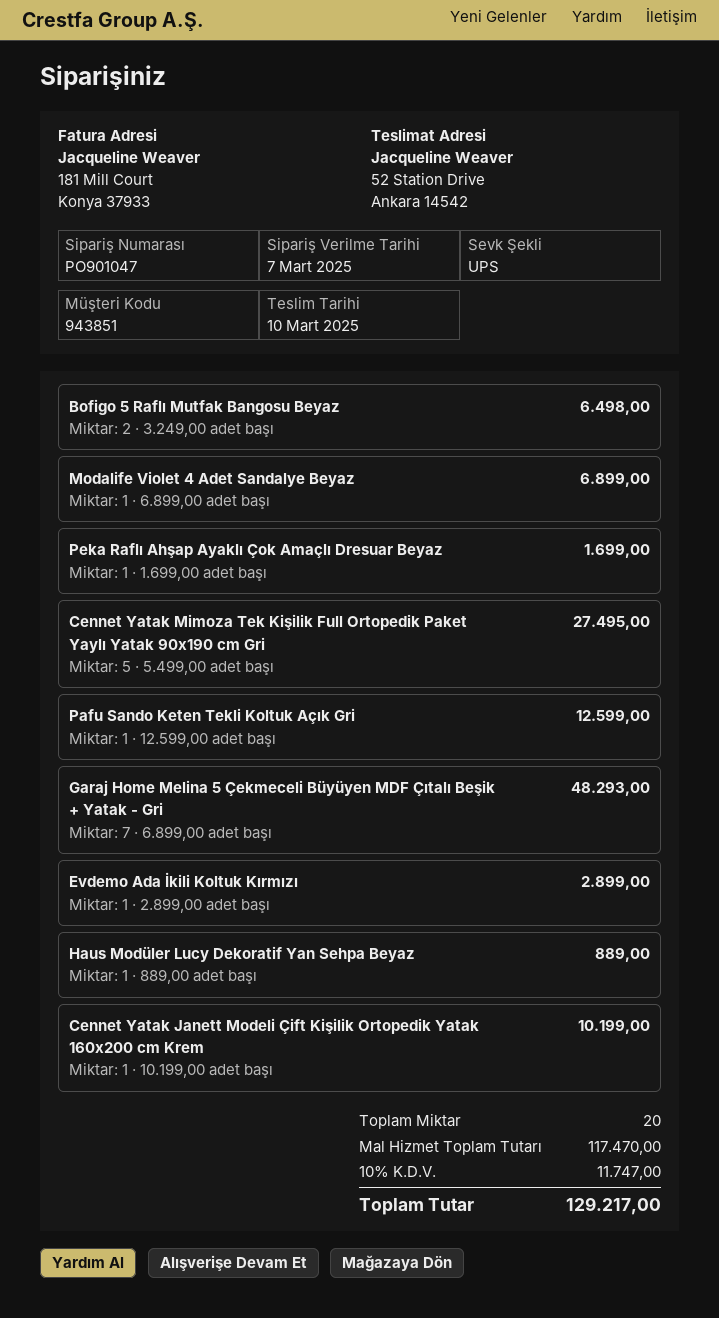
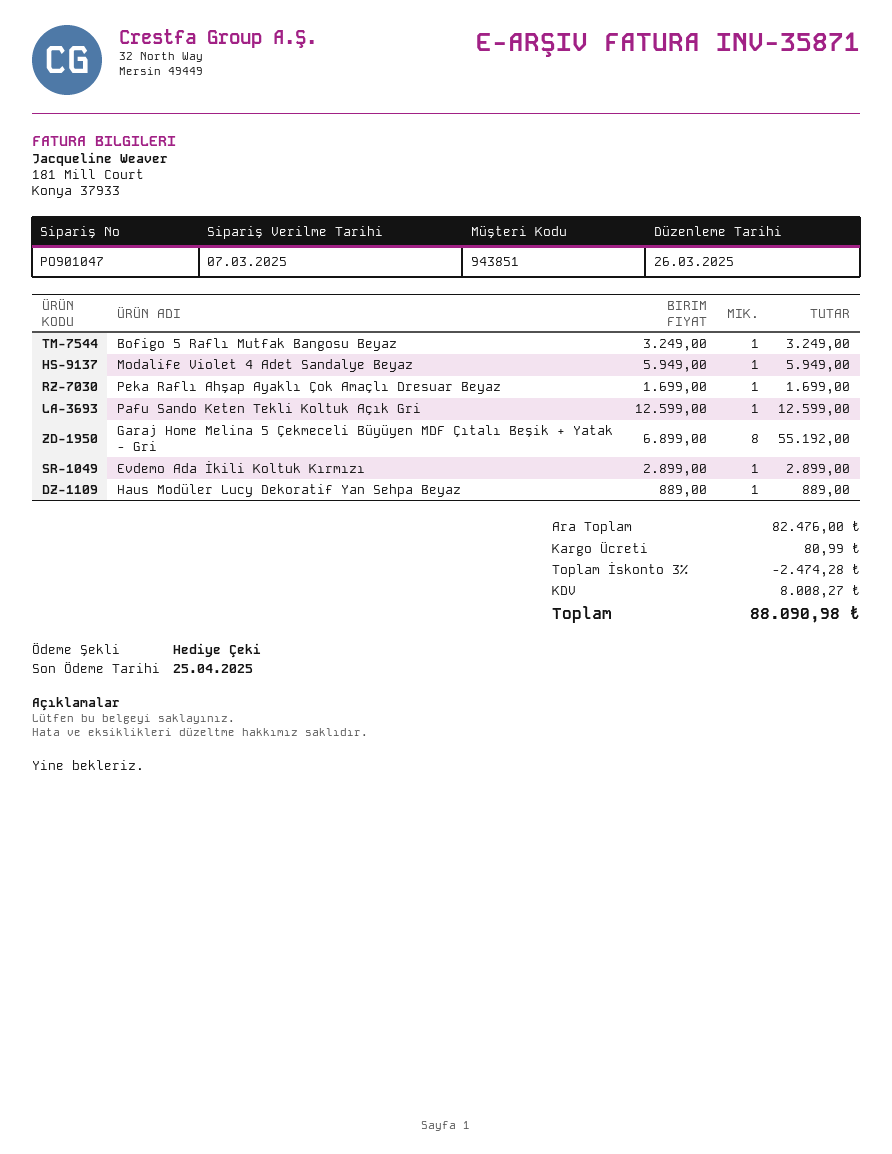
Bofigo 5 Raflı Mutfak Bangosu Beyaz: 2 x 3249.00 = 6498.00 -> 1 x 3249.00 = 3249.00
Modalife Violet 4 Adet Sandalye Beyaz: 1 x 6899.00 = 6899.00 -> 1 x 5949.00 = 5949.00
Cennet Yatak Mimoza Tek Kişilik Full Ortopedik Paket Yaylı Yatak 90x190 cm Gri: 5 x 5499.00 = 27495.00 -> none
Garaj Home Melina 5 Çekmeceli Büyüyen MDF Çıtalı Beşik + Yatak - Gri: 7 x 6899.00 = 48293.00 -> 8 x 6899.00 = 55192.00
Cennet Yatak Janett Modeli Çift Kişilik Ortopedik Yatak 160x200 cm Krem: 1 x 10199.00 = 10199.00 -> none
subtotal: 117470.00 -> 82476.00
discount: none -> 3% = 2474.28
shipping: none -> 80.99
tax: 11747.00 -> 8008.27
total: 129217.00 -> 88090.98

